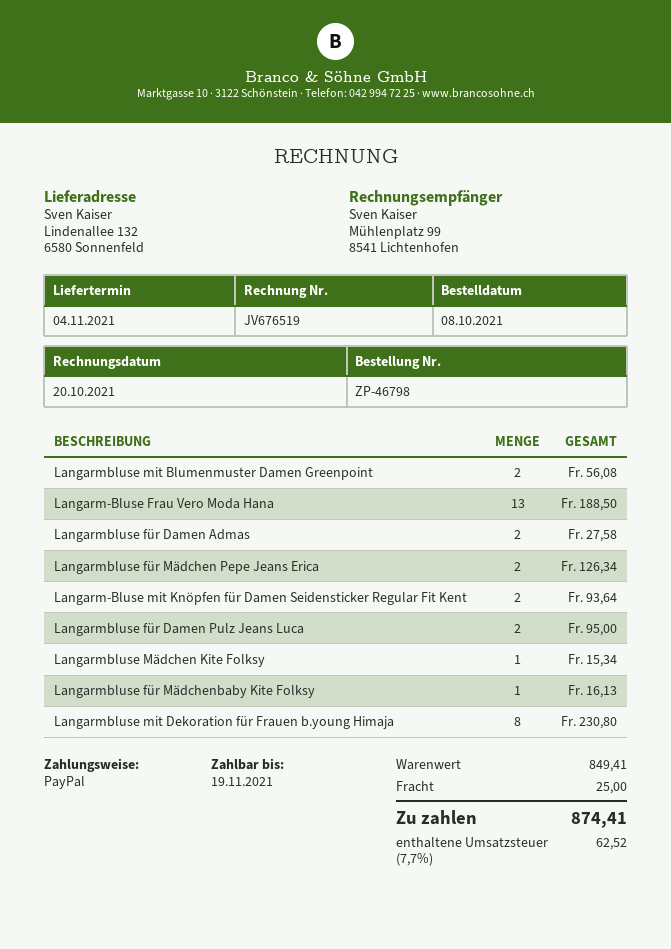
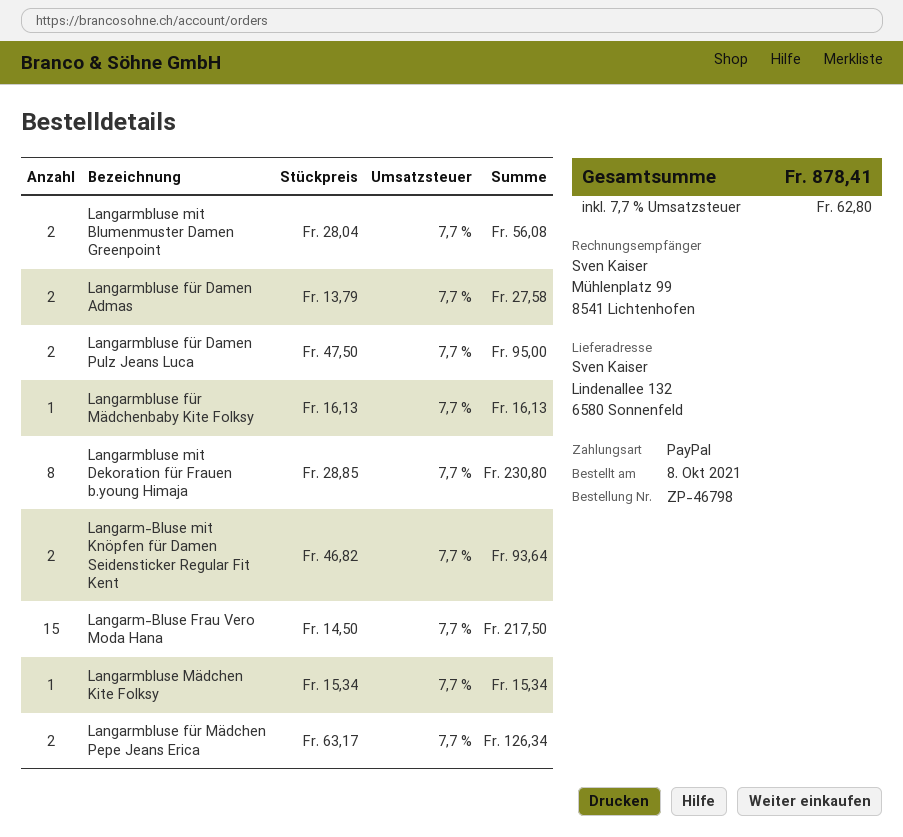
Langarm-Bluse Frau Vero Moda Hana: 13 for 188.50 -> 15 for 217.50
shipping: 25.00 -> none
tax: 7.7% = 62.52 -> 7.7% = 62.80
total: 874.41 -> 878.41

